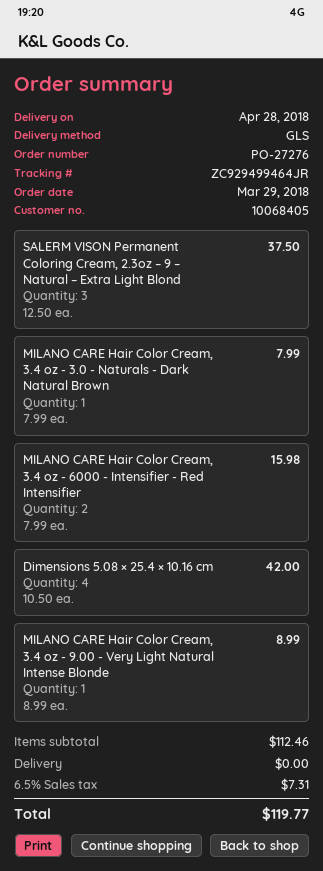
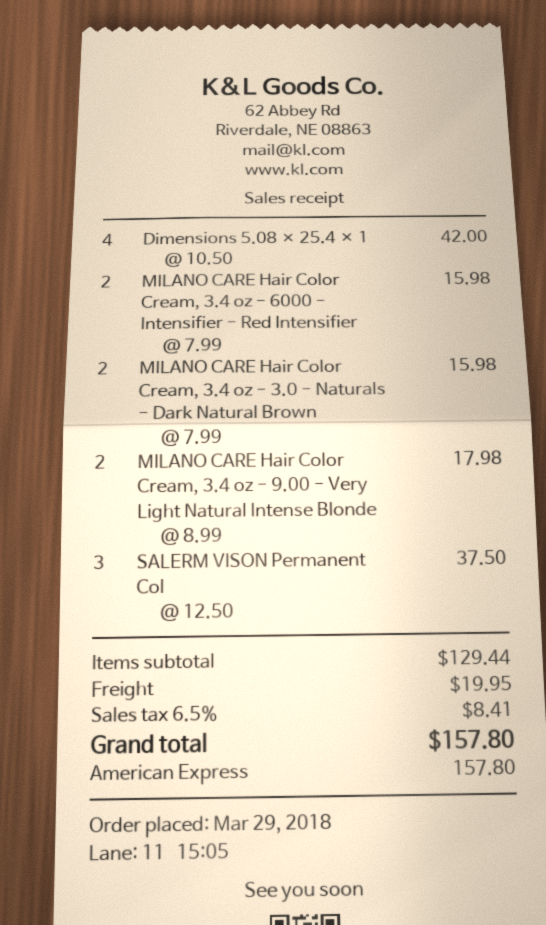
MILANO CARE Hair Color Cream, 3.4 oz - 3.0 - Naturals - Dark Natural Brown: 1 x 7.99 = 7.99 -> 2 x 7.99 = 15.98
MILANO CARE Hair Color Cream, 3.4 oz - 9.00 - Very Light Natural Intense Blonde: 1 x 8.99 = 8.99 -> 2 x 8.99 = 17.98
subtotal: 112.46 -> 129.44
shipping: 0.00 -> 19.95
tax: 6.5% = 7.31 -> 6.5% = 8.41
total: 119.77 -> 157.80

